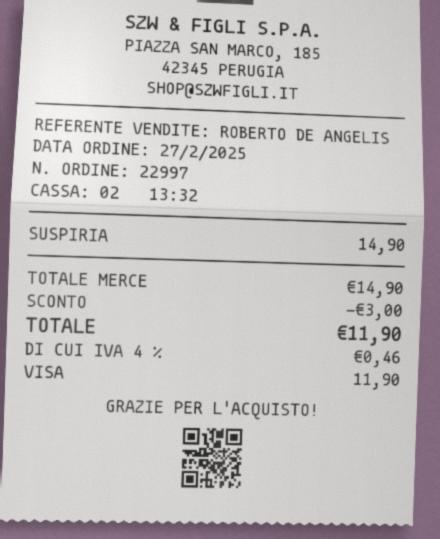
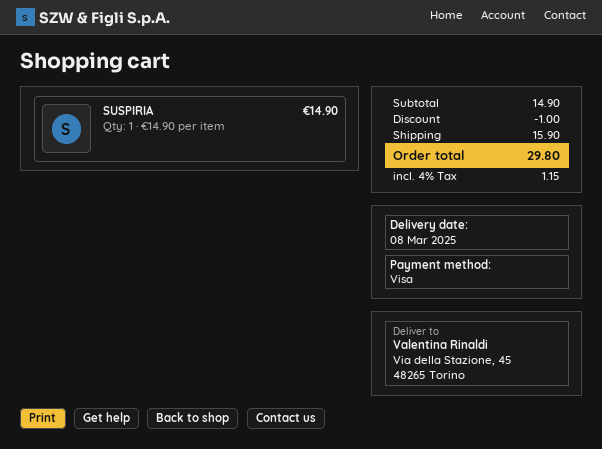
discount: 3.00 -> 1.00
shipping: none -> 15.90
tax: 4% = 0.46 -> 4% = 1.15
total: 11.90 -> 29.80

